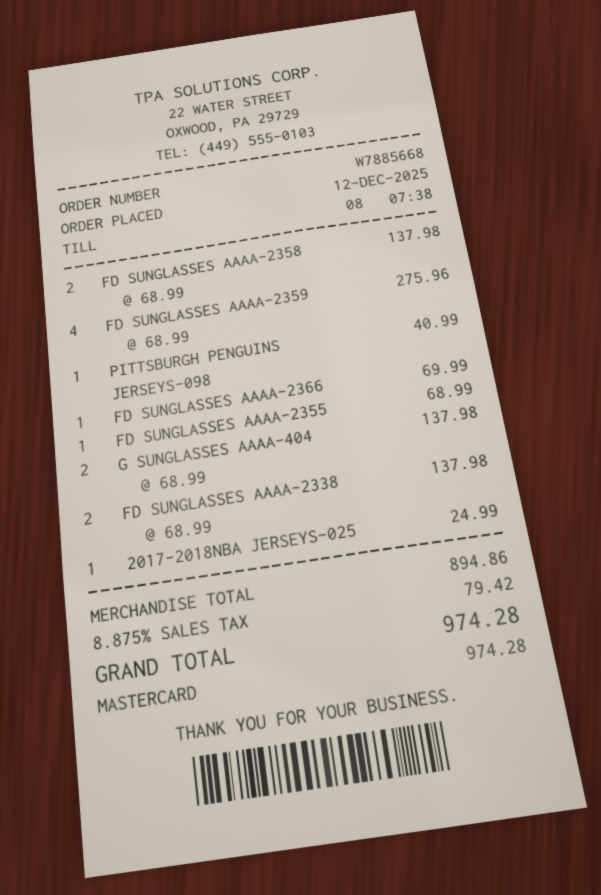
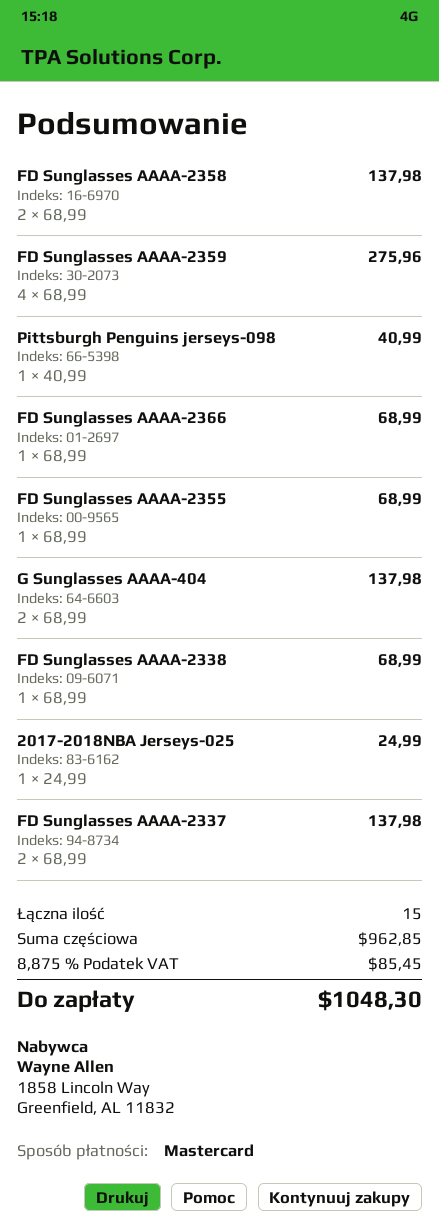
FD SUNGLASSES AAAA-2366: 1 x 69.99 = 69.99 -> 1 x 68.99 = 68.99
FD SUNGLASSES AAAA-2338: 2 x 68.99 = 137.98 -> 1 x 68.99 = 68.99
FD Sunglasses AAAA-2337: none -> 2 x 68.99 = 137.98
subtotal: 894.86 -> 962.85
tax: 8.875% = 79.42 -> 8.875% = 85.45
total: 974.28 -> 1048.30

